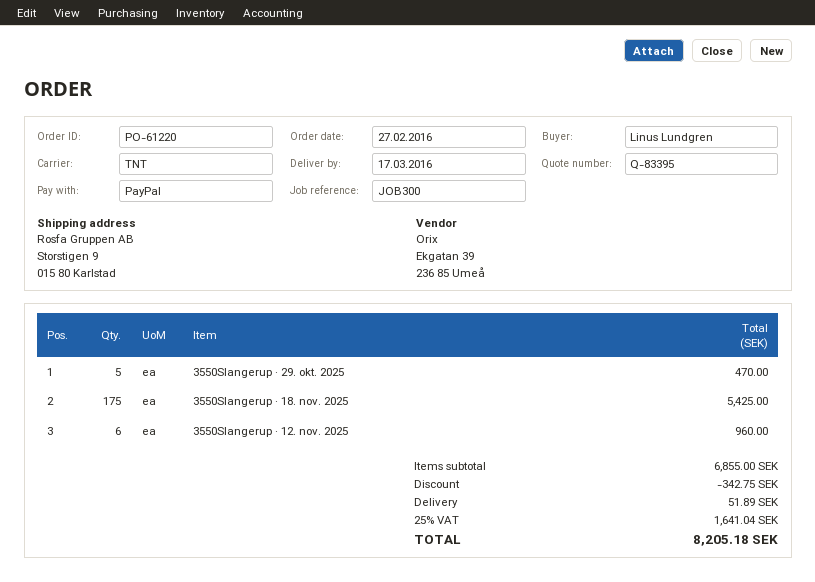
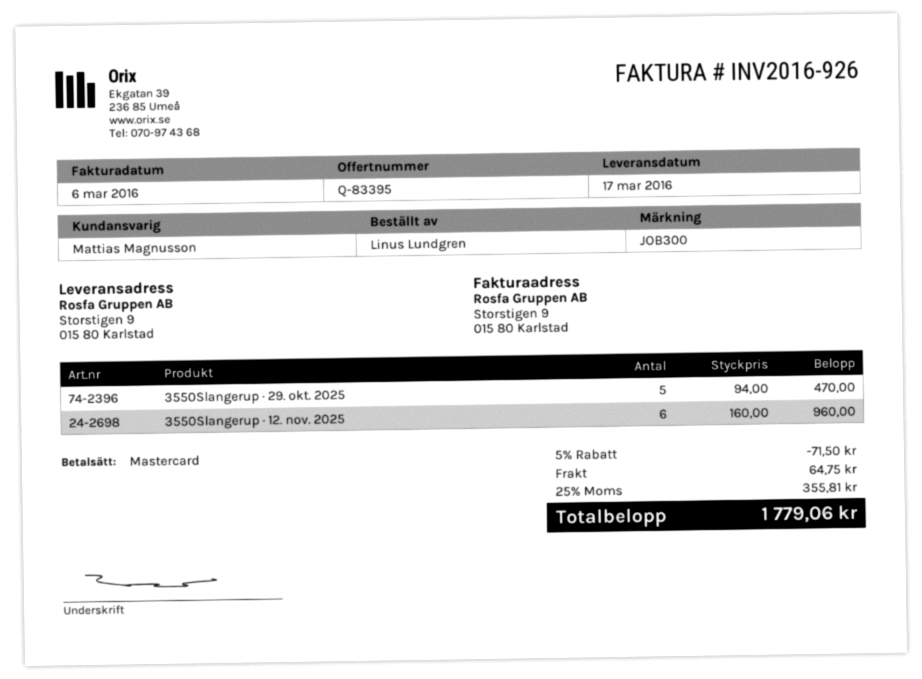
payment method: PayPal -> Mastercard
3550Slangerup · 18. nov. 2025: 175 for 5425.00 -> none
discount: 342.75 -> 71.50
shipping: 51.89 -> 64.75
tax: 25% = 1641.04 -> 25% = 355.81
total: 8205.18 -> 1779.06

